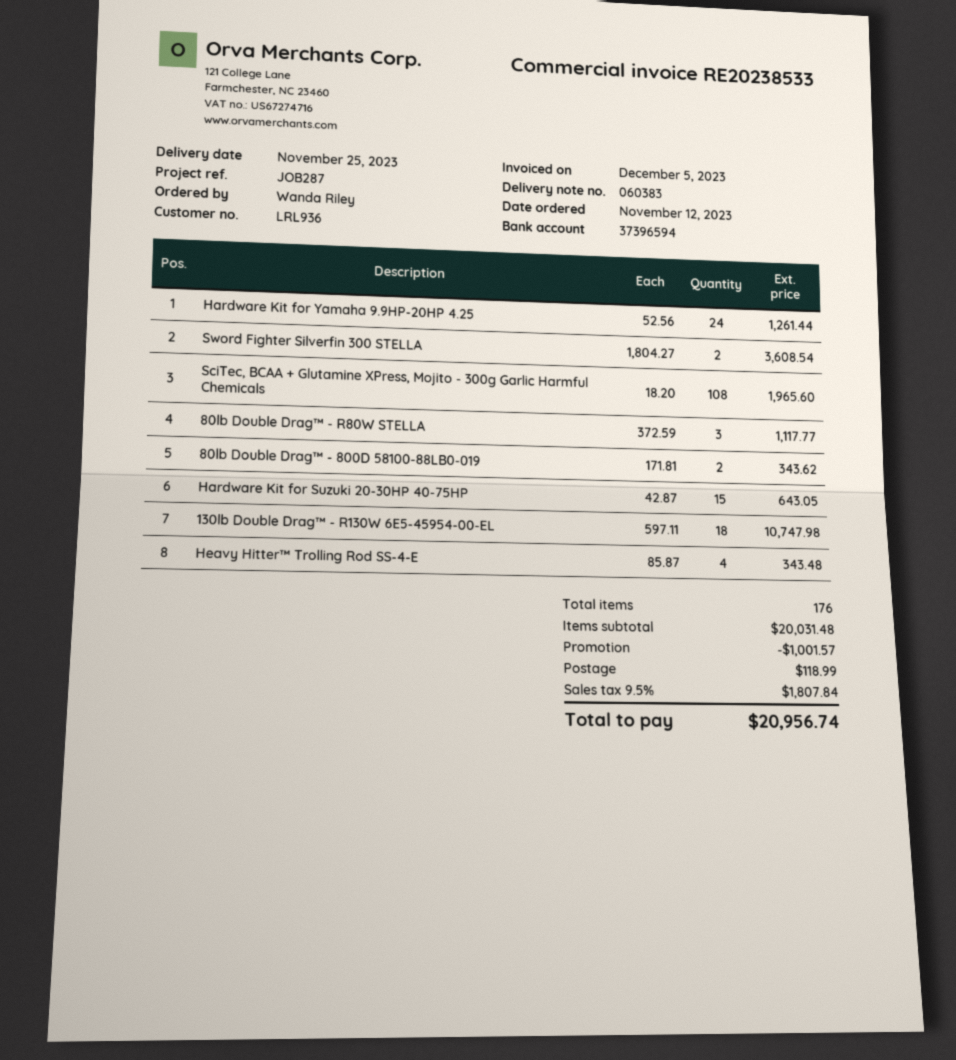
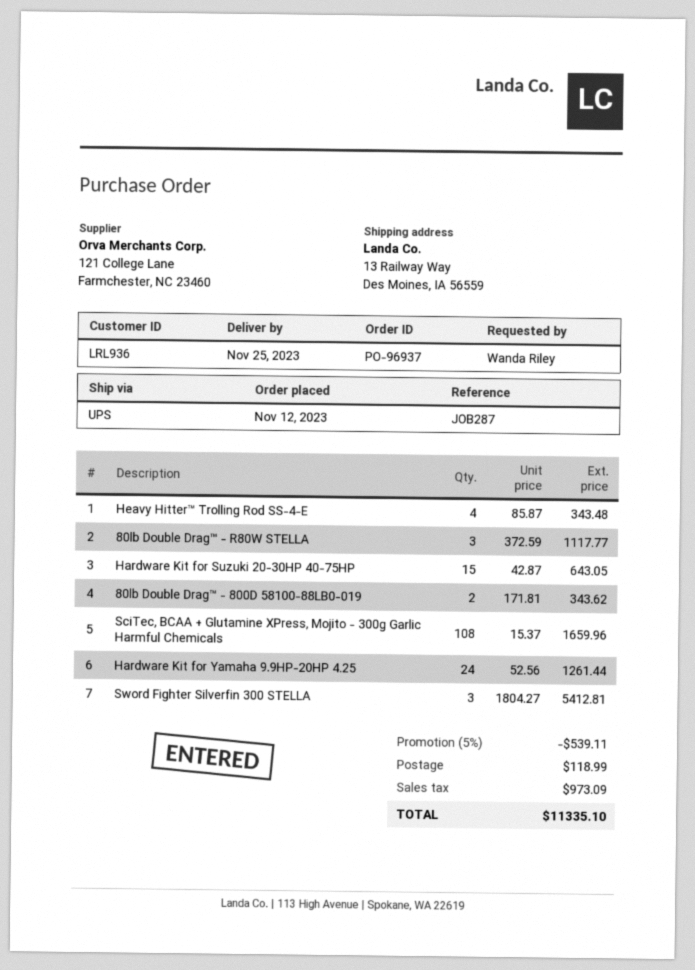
Sword Fighter Silverfin 300 STELLA: 2 x 1804.27 = 3608.54 -> 3 x 1804.27 = 5412.81
SciTec, BCAA + Glutamine XPress, Mojito - 300g Garlic Harmful Chemicals: 108 x 18.20 = 1965.60 -> 108 x 15.37 = 1659.96
130lb Double Drag™ - R130W 6E5-45954-00-EL: 18 x 597.11 = 10747.98 -> none
discount: 1001.57 -> 539.11
tax: 1807.84 -> 973.09
total: 20956.74 -> 11335.10

